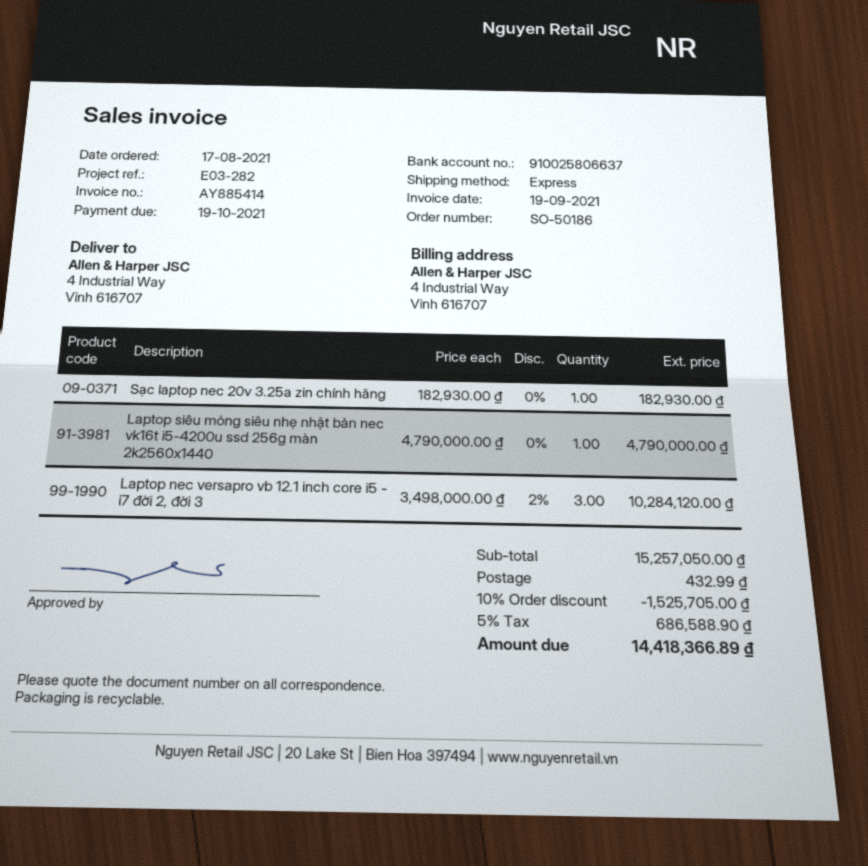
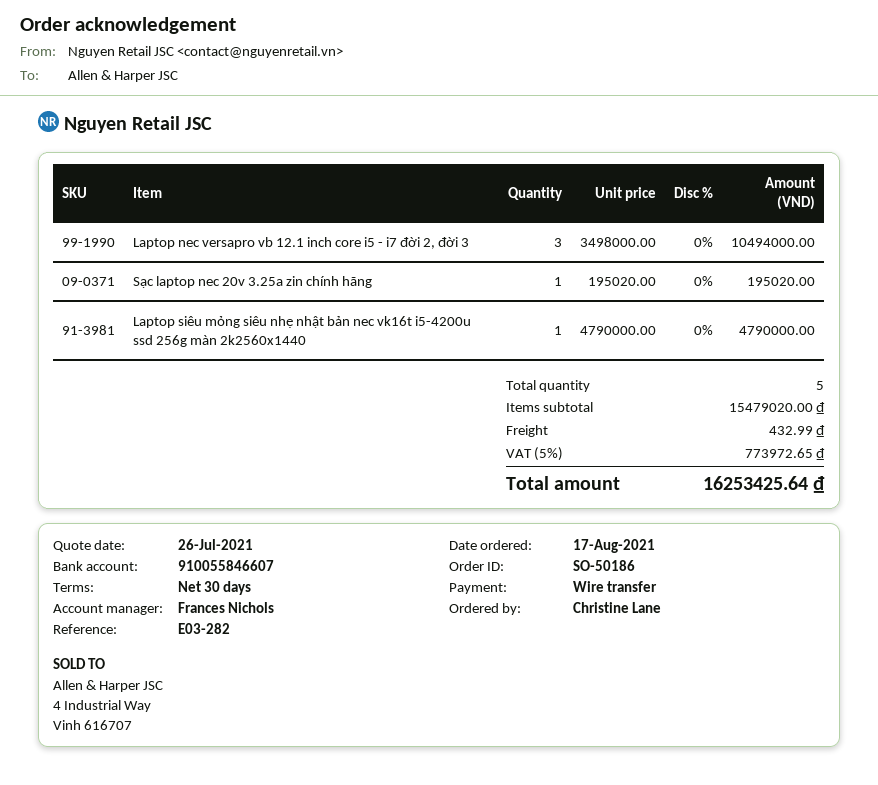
bank account: 910025806637 -> 910055846607
Sạc laptop nec 20v 3.25a zin chính hãng: 1 x 182930.00 = 182930.00 -> 1 x 195020.00 = 195020.00
Laptop nec versapro vb 12.1 inch core i5 - i7 đời 2, đời 3: 3 x 3498000.00 - 2% = 10284120.00 -> 3 x 3498000.00 = 10494000.00
subtotal: 15257050.00 -> 15479020.00
discount: 10% = 1525705.00 -> none
tax: 5% = 686588.90 -> 5% = 773972.65
total: 14418366.89 -> 16253425.64

